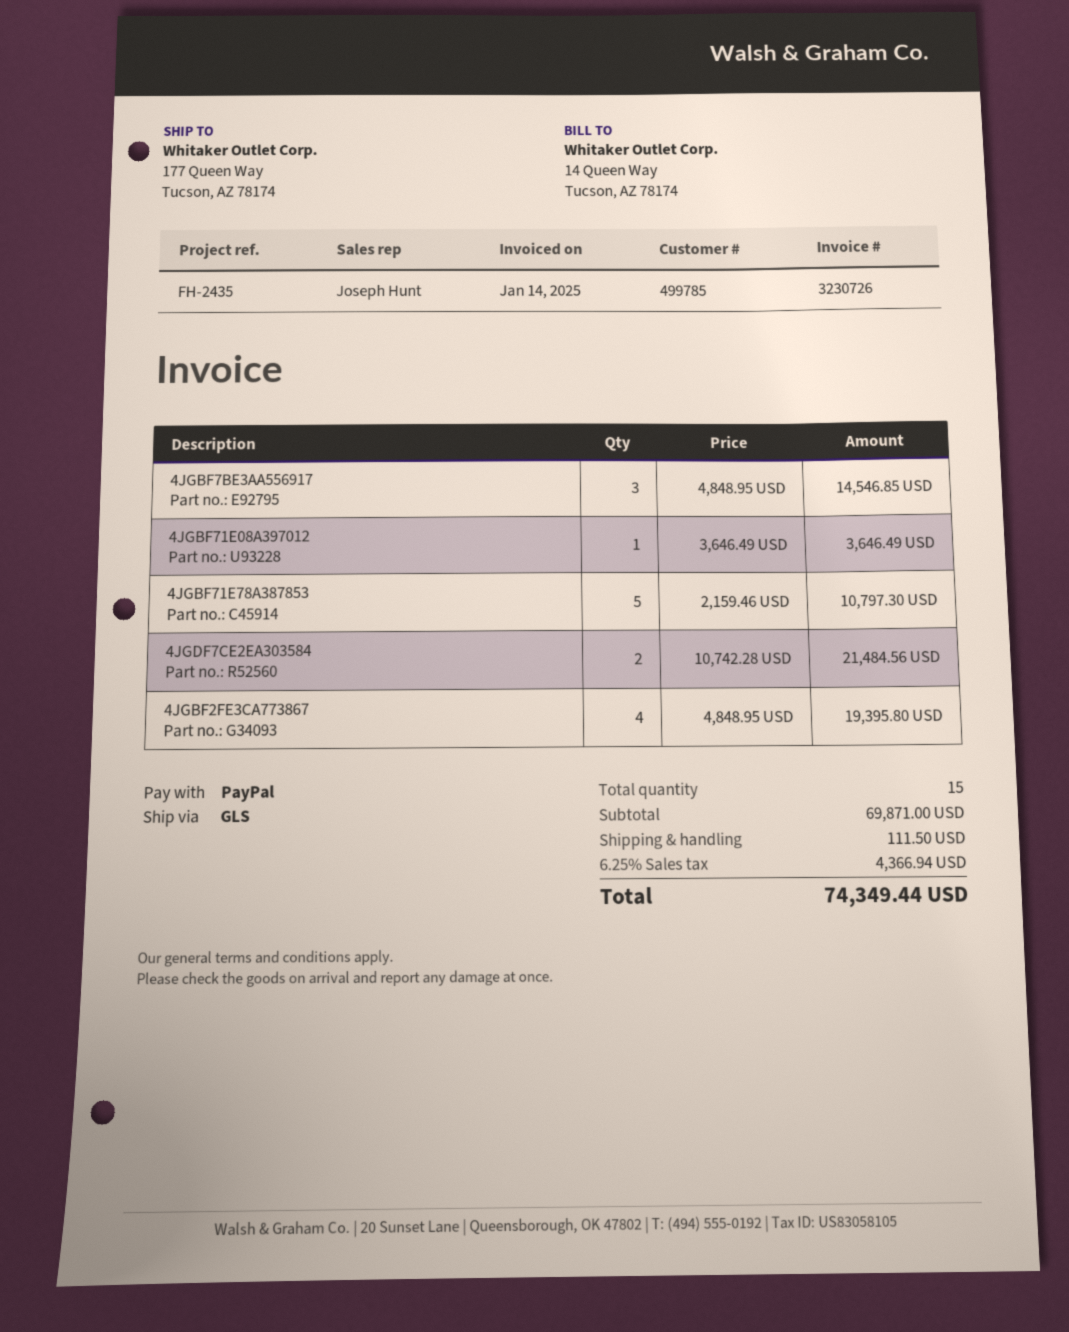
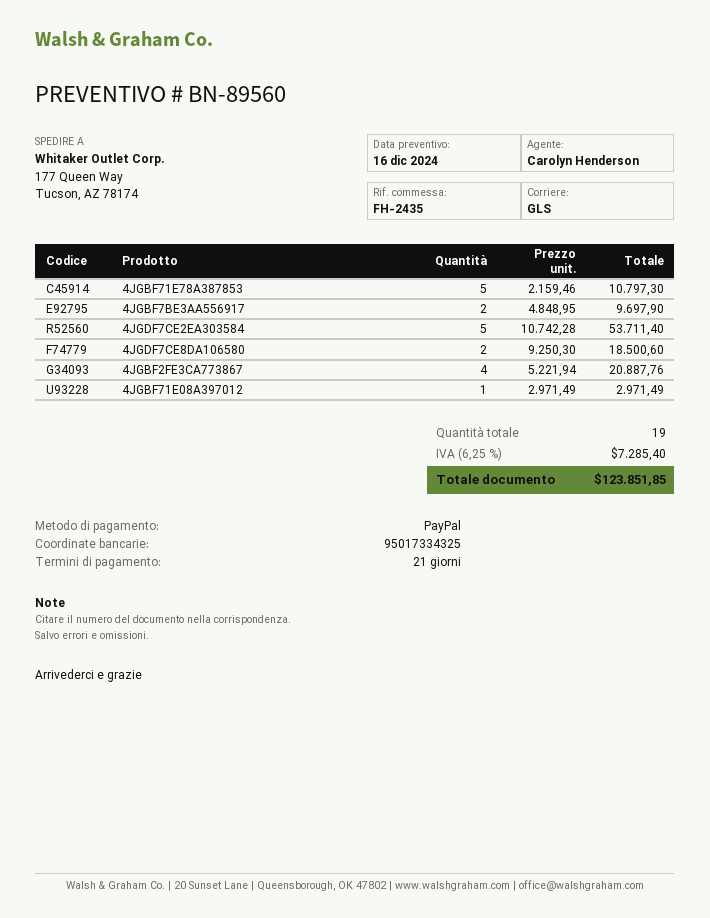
sales rep: Joseph Hunt -> Carolyn Henderson
4JGBF7BE3AA556917: 3 x 4848.95 = 14546.85 -> 2 x 4848.95 = 9697.90
4JGBF71E08A397012: 1 x 3646.49 = 3646.49 -> 1 x 2971.49 = 2971.49
4JGDF7CE2EA303584: 2 x 10742.28 = 21484.56 -> 5 x 10742.28 = 53711.40
4JGBF2FE3CA773867: 4 x 4848.95 = 19395.80 -> 4 x 5221.94 = 20887.76
4JGDF7CE8DA106580: none -> 2 x 9250.30 = 18500.60
total quantity: 15 -> 19
shipping: 111.50 -> none
tax: 6.25% = 4366.94 -> 6.25% = 7285.40
total: 74349.44 -> 123851.85

